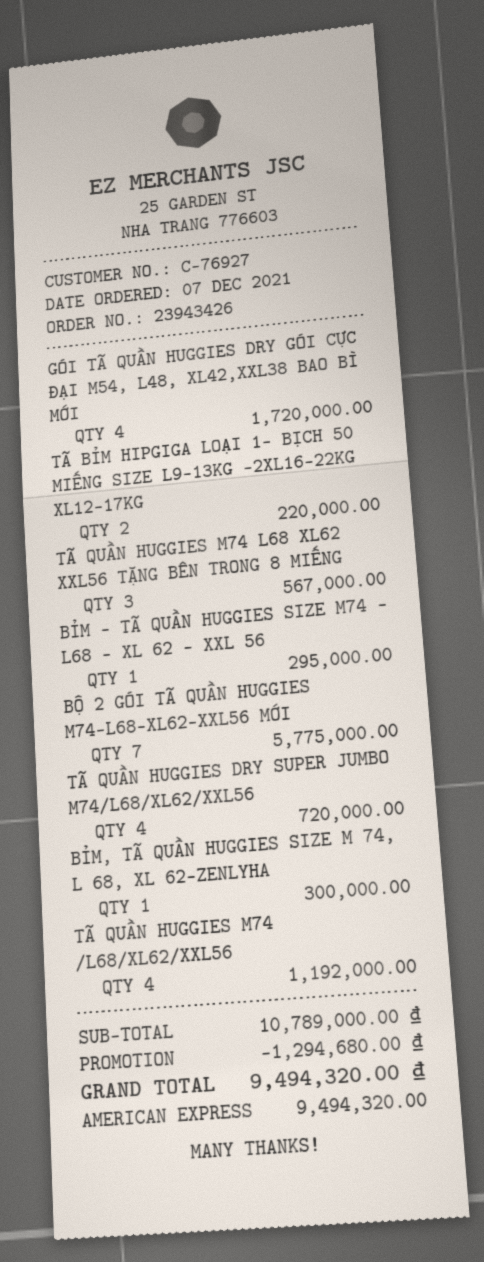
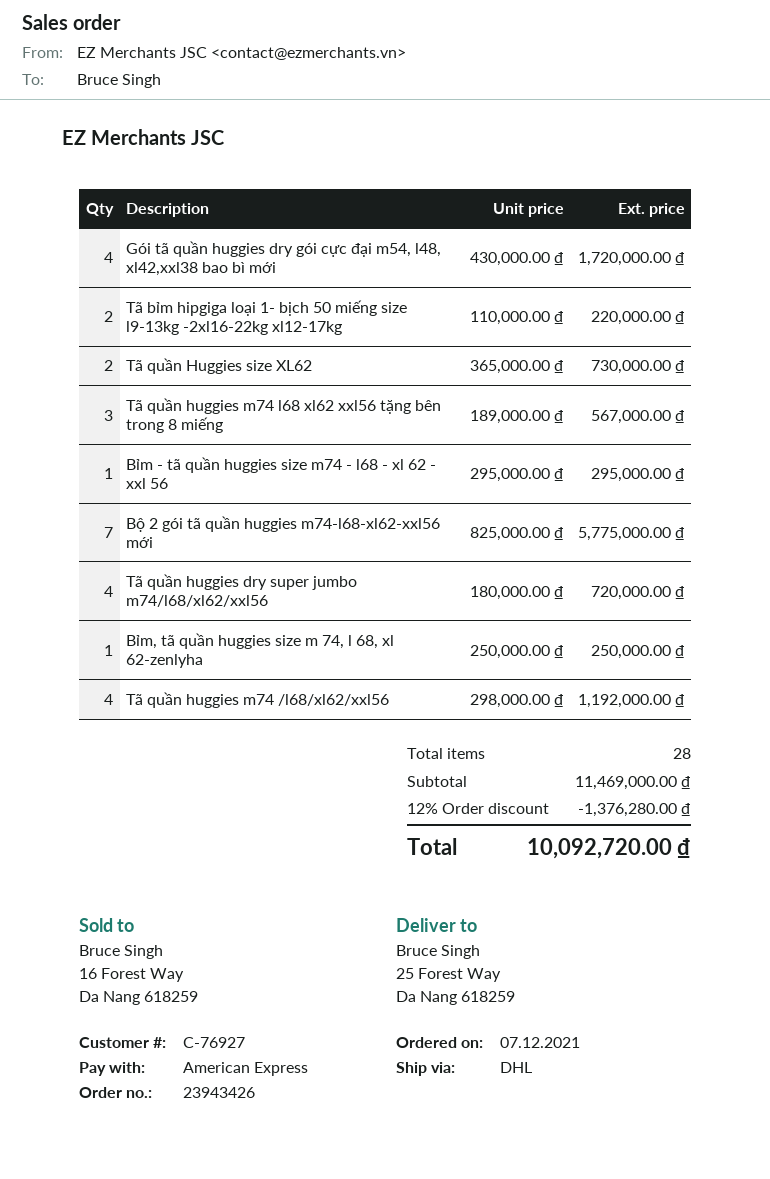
BỈM, TÃ QUẦN HUGGIES SIZE M 74, L 68, XL 62-ZENLYHA: 1 for 300000.00 -> 1 for 250000.00
Tã quần Huggies size XL62: none -> 2 for 730000.00
subtotal: 10789000.00 -> 11469000.00
discount: 1294680.00 -> 1376280.00
total: 9494320.00 -> 10092720.00

